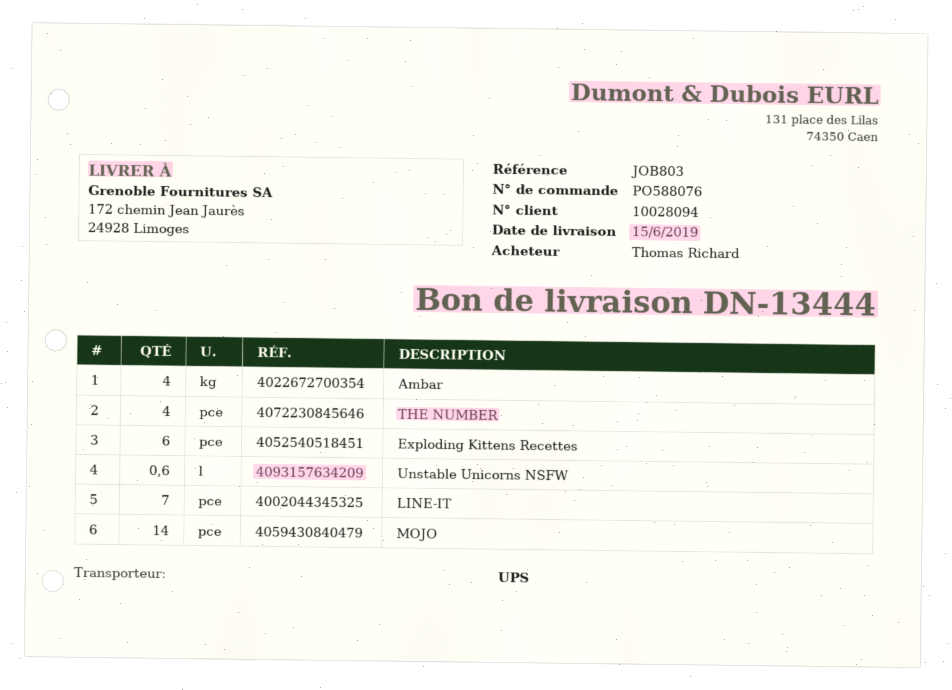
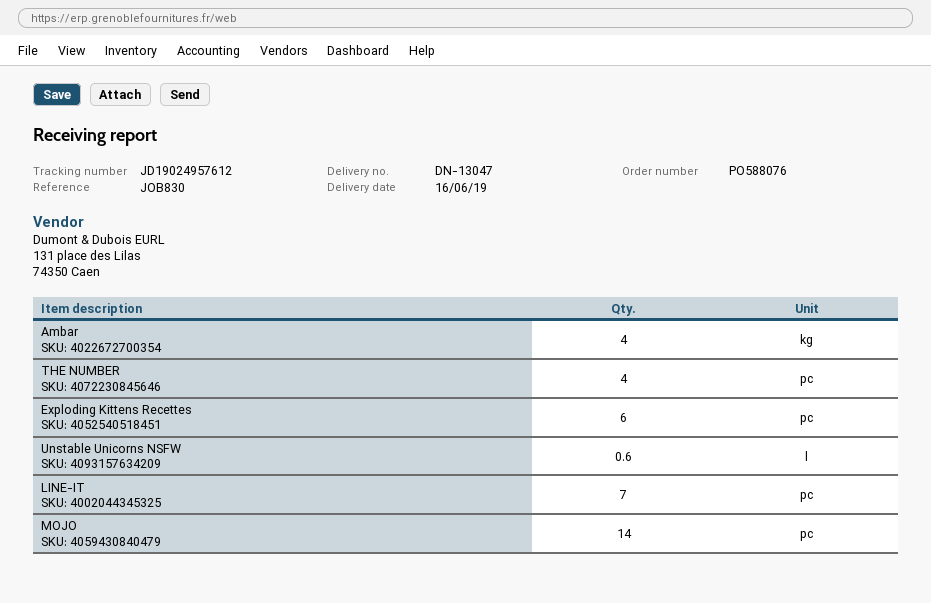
delivery note number: DN-13444 -> DN-13047
delivery date: 2019-06-15 -> 2019-06-16
reference: JOB803 -> JOB830

